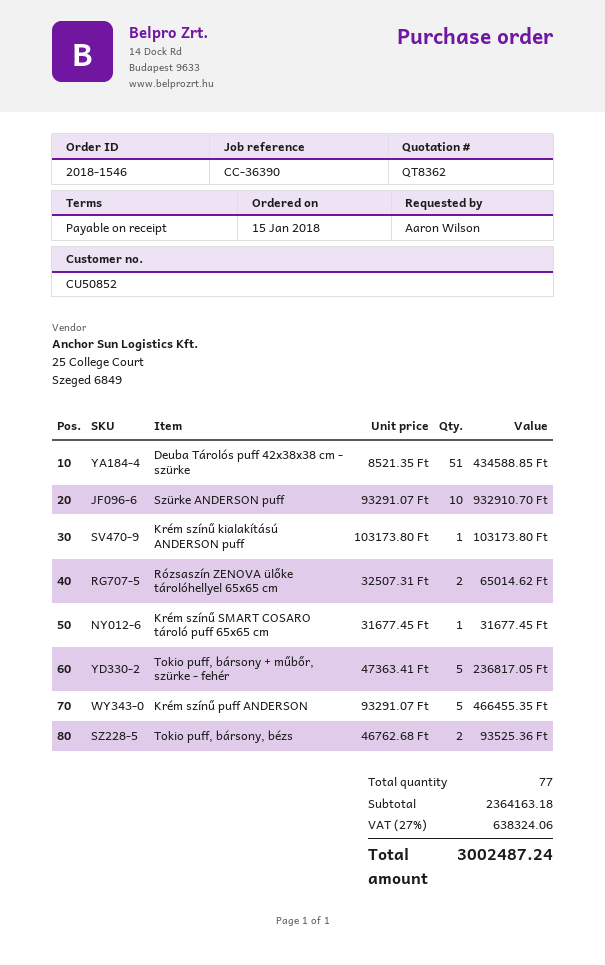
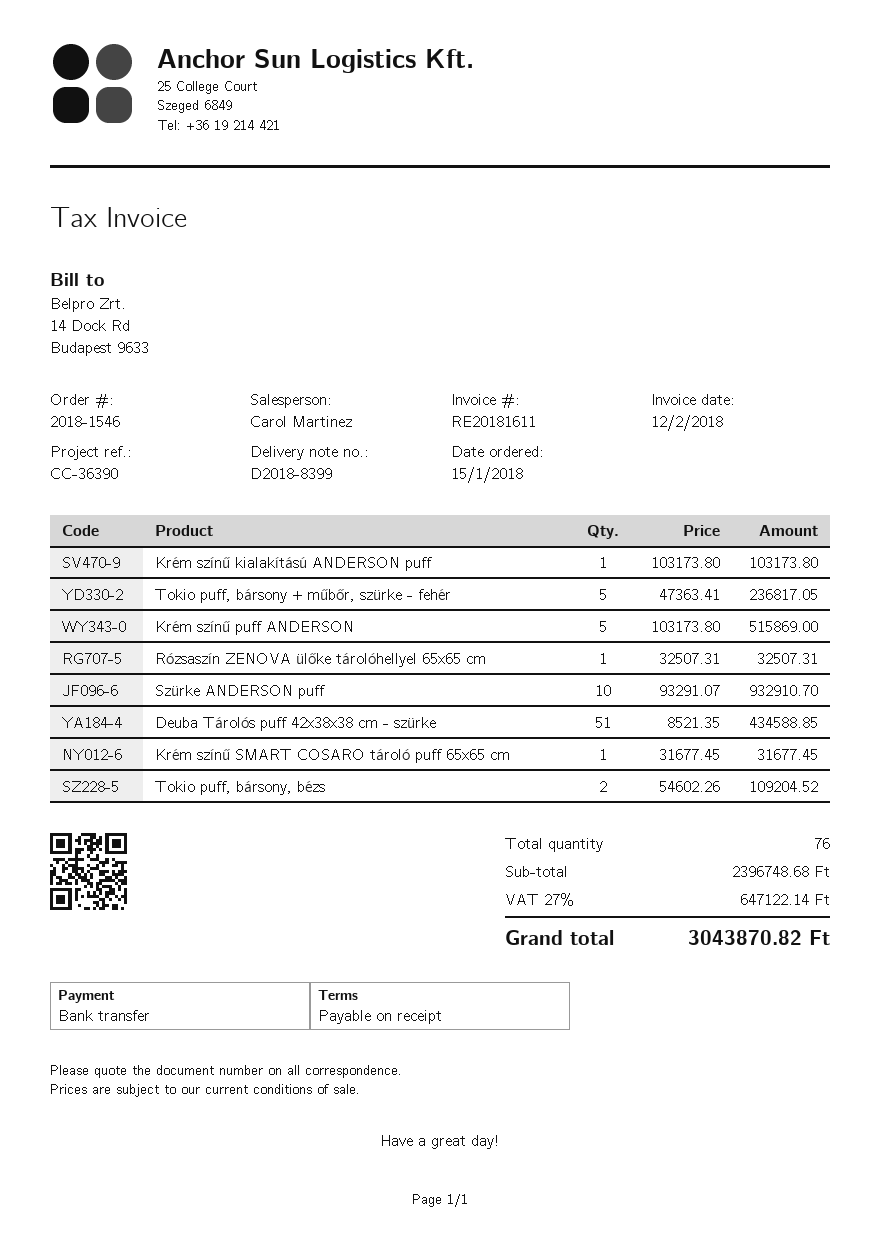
Rózsaszín ZENOVA ülőke tárolóhellyel 65x65 cm: 2 x 32507.31 = 65014.62 -> 1 x 32507.31 = 32507.31
Krém színű puff ANDERSON: 5 x 93291.07 = 466455.35 -> 5 x 103173.80 = 515869.00
Tokio puff, bársony, bézs: 2 x 46762.68 = 93525.36 -> 2 x 54602.26 = 109204.52
total quantity: 77 -> 76
subtotal: 2364163.18 -> 2396748.68
tax: 27% = 638324.06 -> 27% = 647122.14
total: 3002487.24 -> 3043870.82

